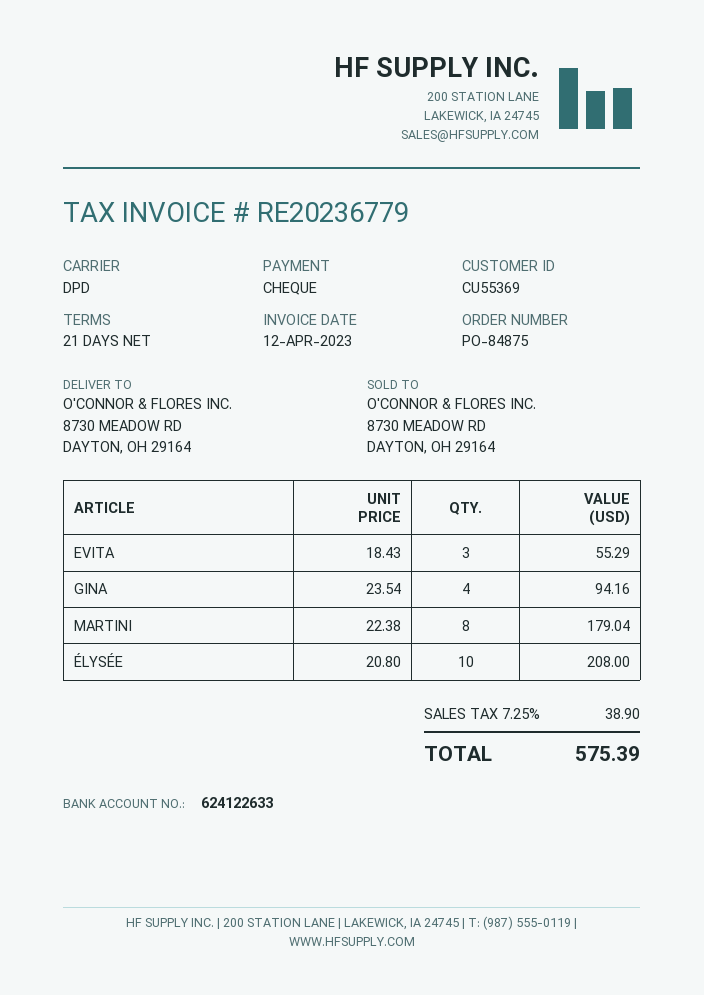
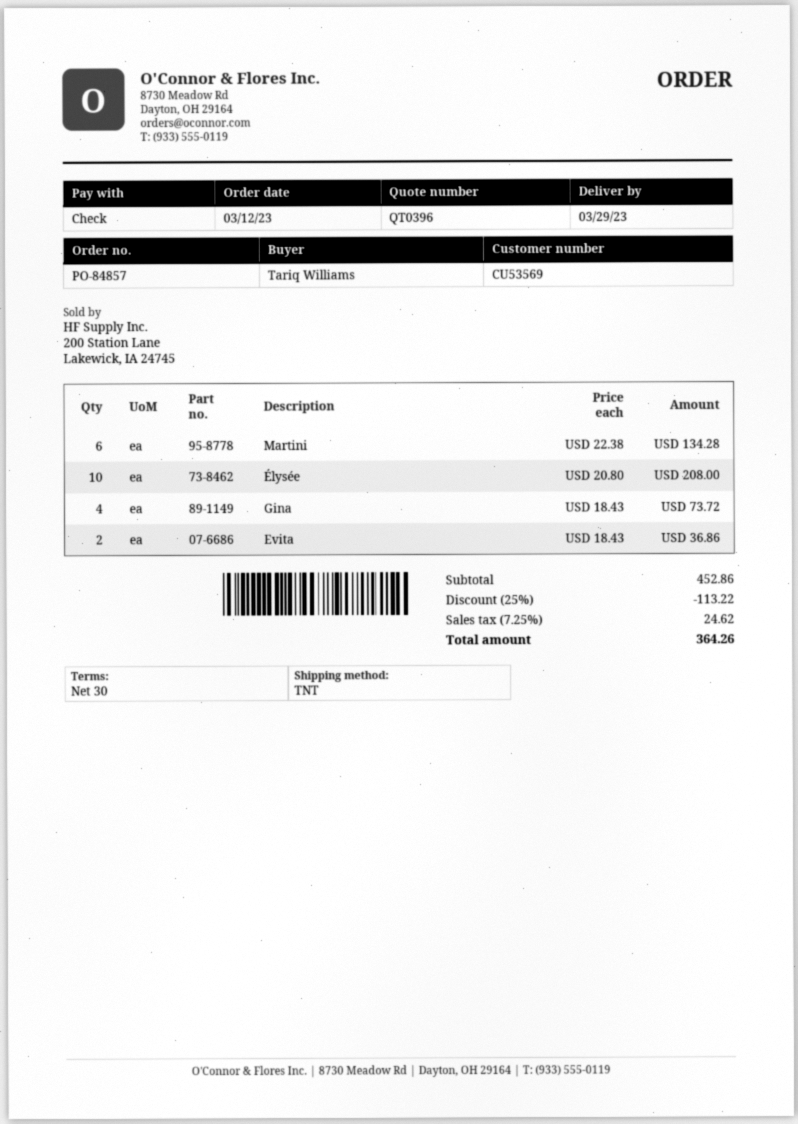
order number: PO-84875 -> PO-84857
payment terms: 21 days -> 30 days
customer number: CU55369 -> CU53569
shipping method: DPD -> TNT
EVITA: 3 x 18.43 = 55.29 -> 2 x 18.43 = 36.86
GINA: 4 x 23.54 = 94.16 -> 4 x 18.43 = 73.72
MARTINI: 8 x 22.38 = 179.04 -> 6 x 22.38 = 134.28
discount: none -> 25% = 113.22
tax: 7.25% = 38.90 -> 7.25% = 24.62
total: 575.39 -> 364.26

